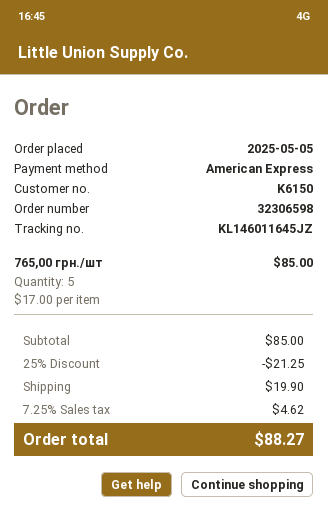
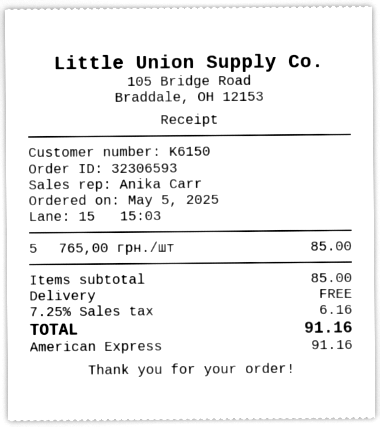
order number: 32306598 -> 32306593
discount: 25% = 21.25 -> none
shipping: 19.90 -> 0.00
tax: 7.25% = 4.62 -> 7.25% = 6.16
total: 88.27 -> 91.16

